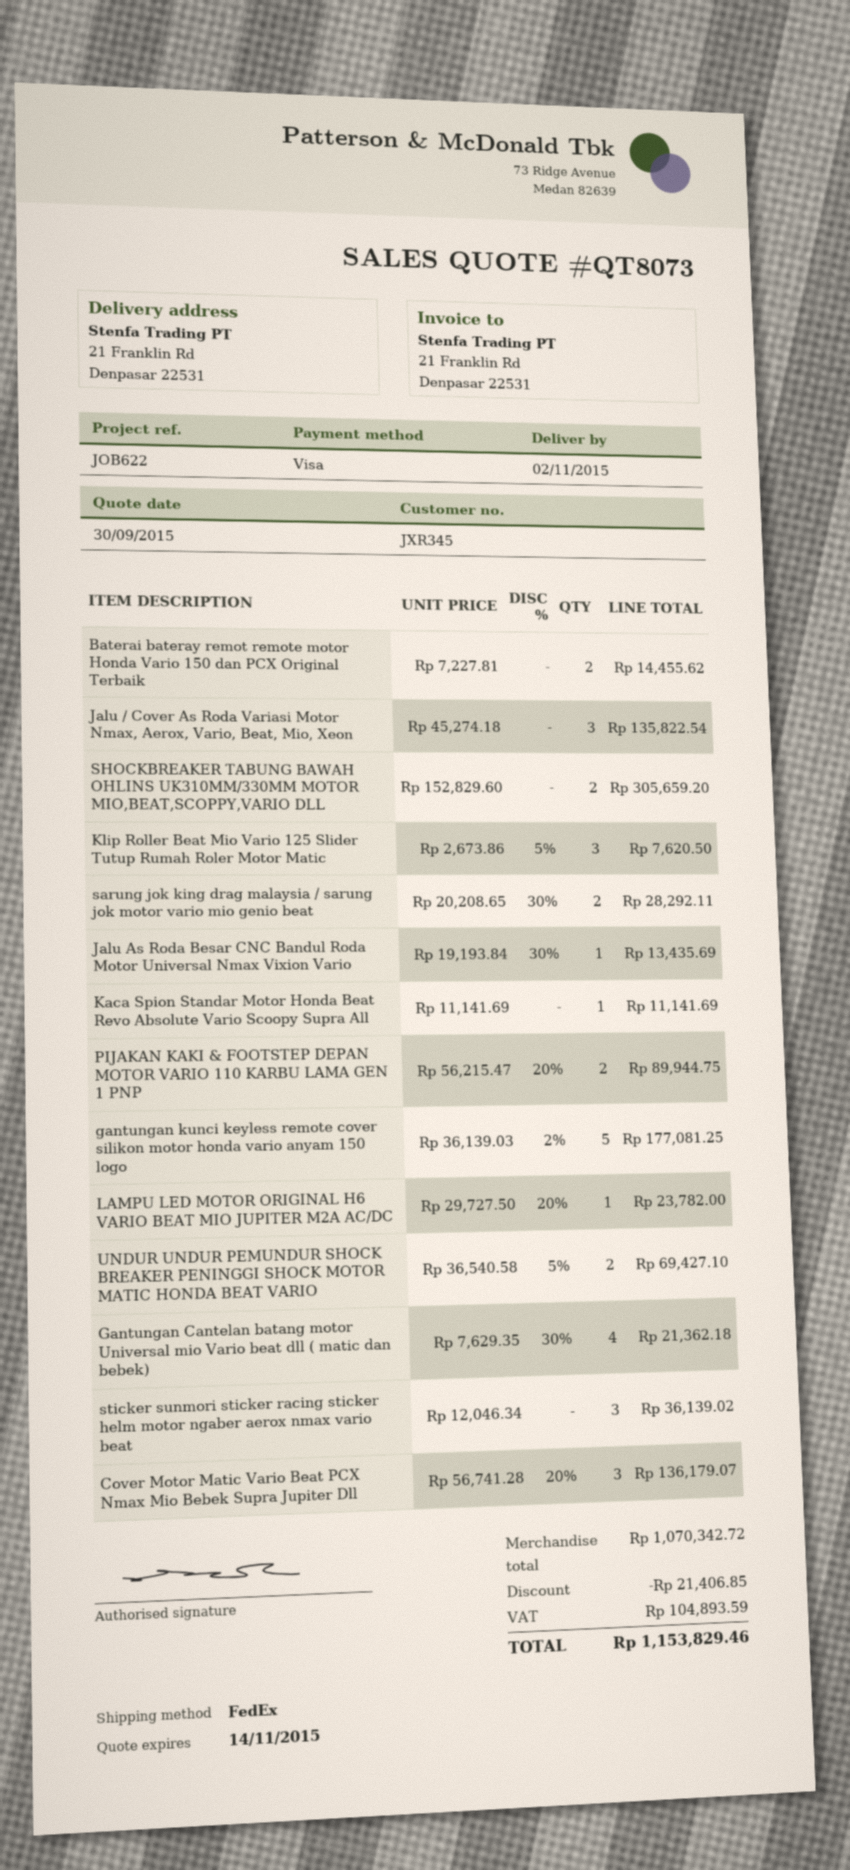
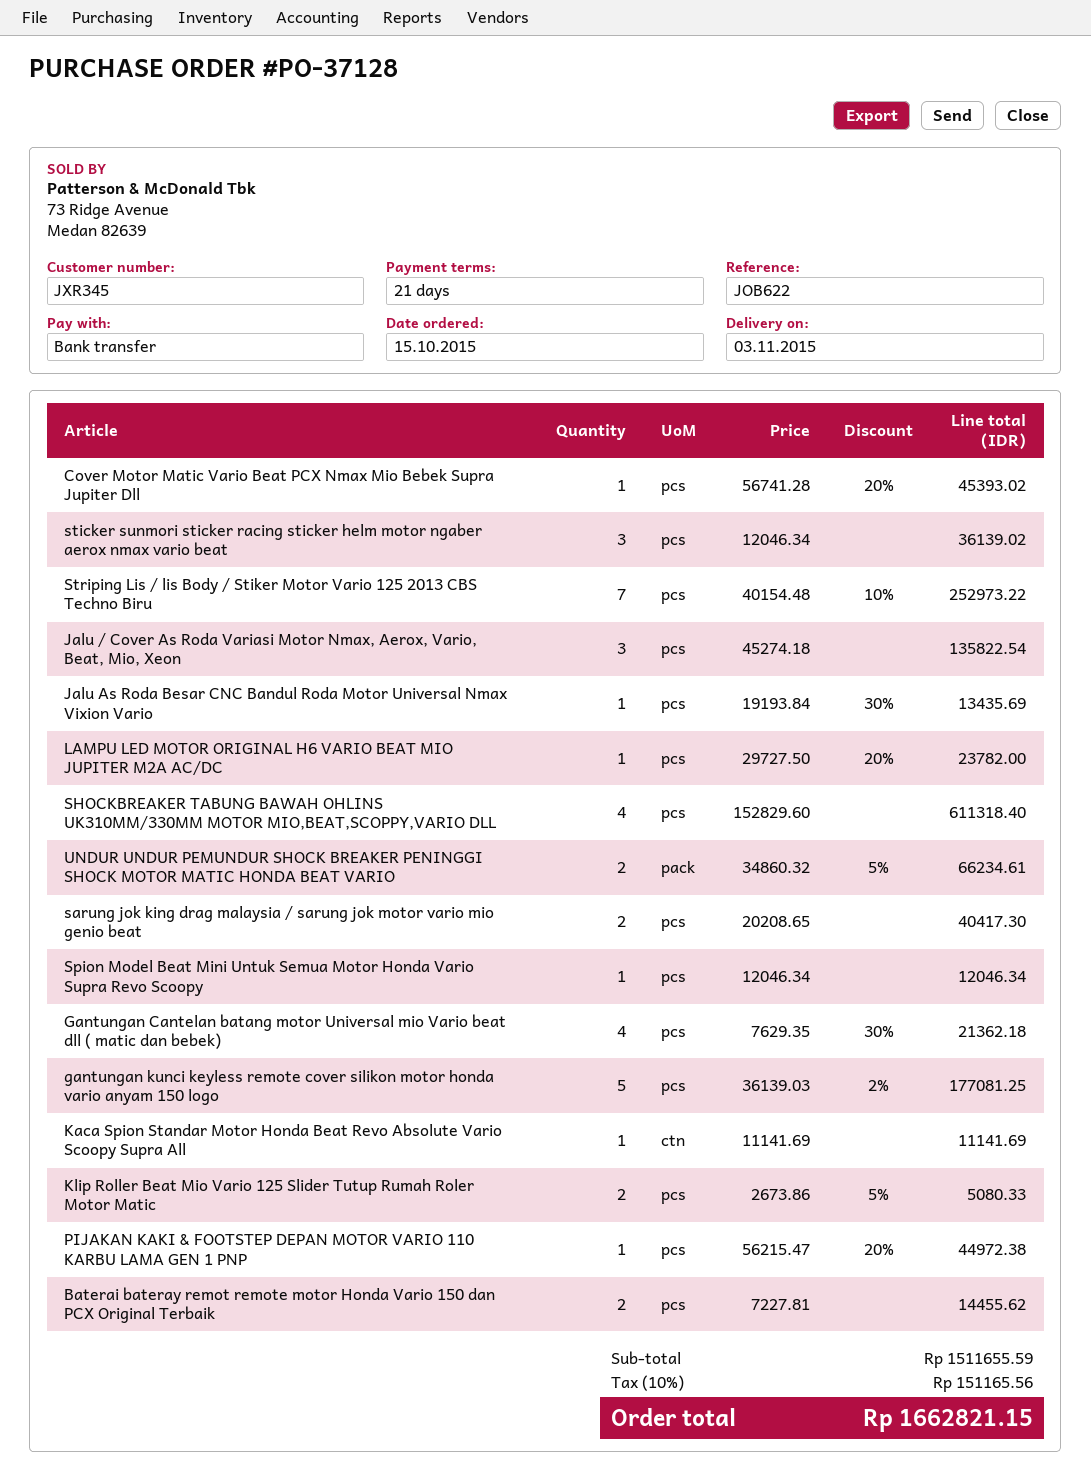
delivery date: 2015-11-02 -> 2015-11-03
payment method: Visa -> bank transfer
SHOCKBREAKER TABUNG BAWAH OHLINS UK310MM/330MM MOTOR MIO,BEAT,SCOPPY,VARIO DLL: 2 x 152829.60 = 305659.20 -> 4 x 152829.60 = 611318.40
Klip Roller Beat Mio Vario 125 Slider Tutup Rumah Roler Motor Matic: 3 x 2673.86 - 5% = 7620.50 -> 2 x 2673.86 - 5% = 5080.33
sarung jok king drag malaysia / sarung jok motor vario mio genio beat: 2 x 20208.65 - 30% = 28292.11 -> 2 x 20208.65 = 40417.30
PIJAKAN KAKI & FOOTSTEP DEPAN MOTOR VARIO 110 KARBU LAMA GEN 1 PNP: 2 x 56215.47 - 20% = 89944.75 -> 1 x 56215.47 - 20% = 44972.38
UNDUR UNDUR PEMUNDUR SHOCK BREAKER PENINGGI SHOCK MOTOR MATIC HONDA BEAT VARIO: 2 x 36540.58 - 5% = 69427.10 -> 2 x 34860.32 - 5% = 66234.61
Cover Motor Matic Vario Beat PCX Nmax Mio Bebek Supra Jupiter Dll: 3 x 56741.28 - 20% = 136179.07 -> 1 x 56741.28 - 20% = 45393.02
Striping Lis / lis Body / Stiker Motor Vario 125 2013 CBS Techno Biru: none -> 7 x 40154.48 - 10% = 252973.22
Spion Model Beat Mini Untuk Semua Motor Honda Vario Supra Revo Scoopy: none -> 1 x 12046.34 = 12046.34
subtotal: 1070342.72 -> 1511655.59
discount: 21406.85 -> none
tax: 104893.59 -> 151165.56
total: 1153829.46 -> 1662821.15

